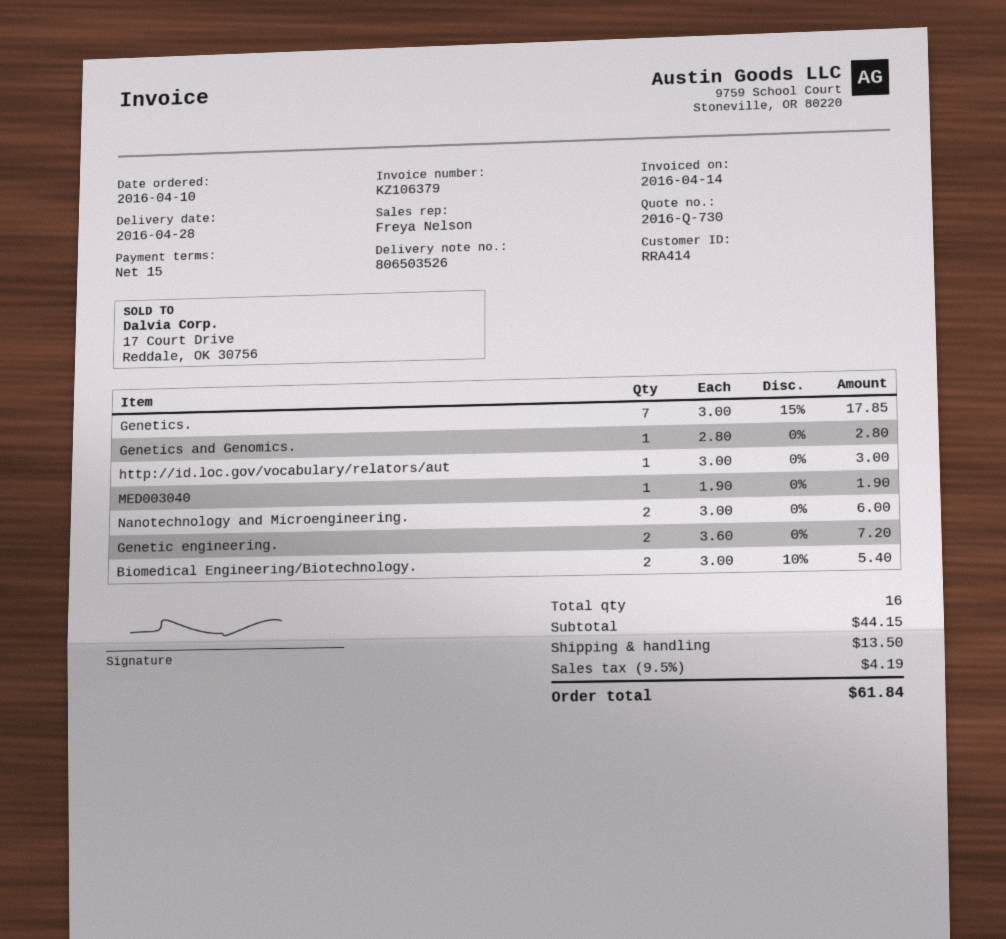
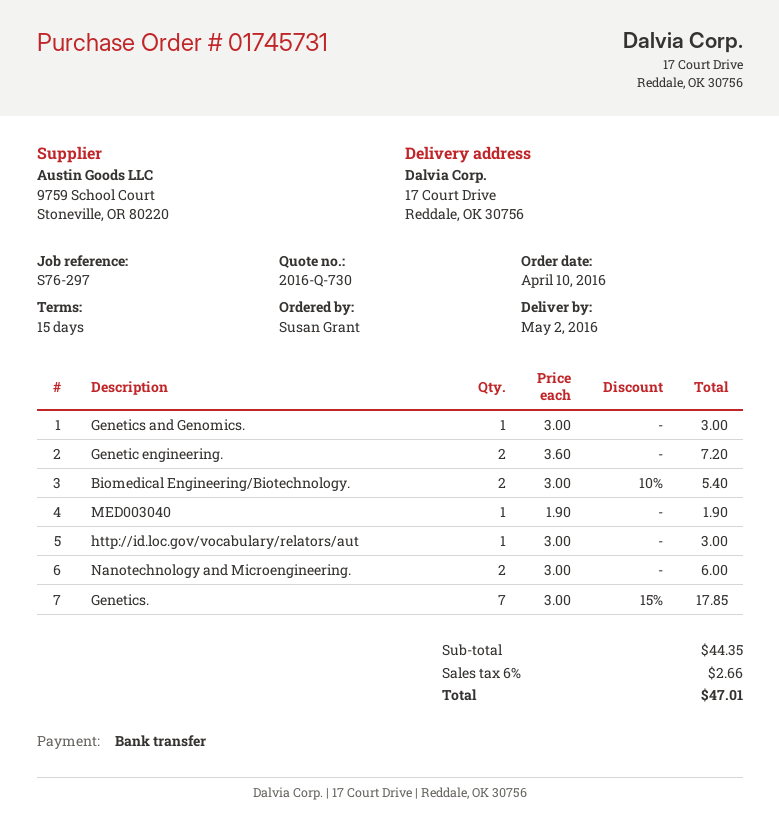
delivery date: 2016-04-28 -> 2016-05-02
Genetics and Genomics.: 1 x 2.80 = 2.80 -> 1 x 3.00 = 3.00
subtotal: 44.15 -> 44.35
shipping: 13.50 -> none
tax: 9.5% = 4.19 -> 6% = 2.66
total: 61.84 -> 47.01

